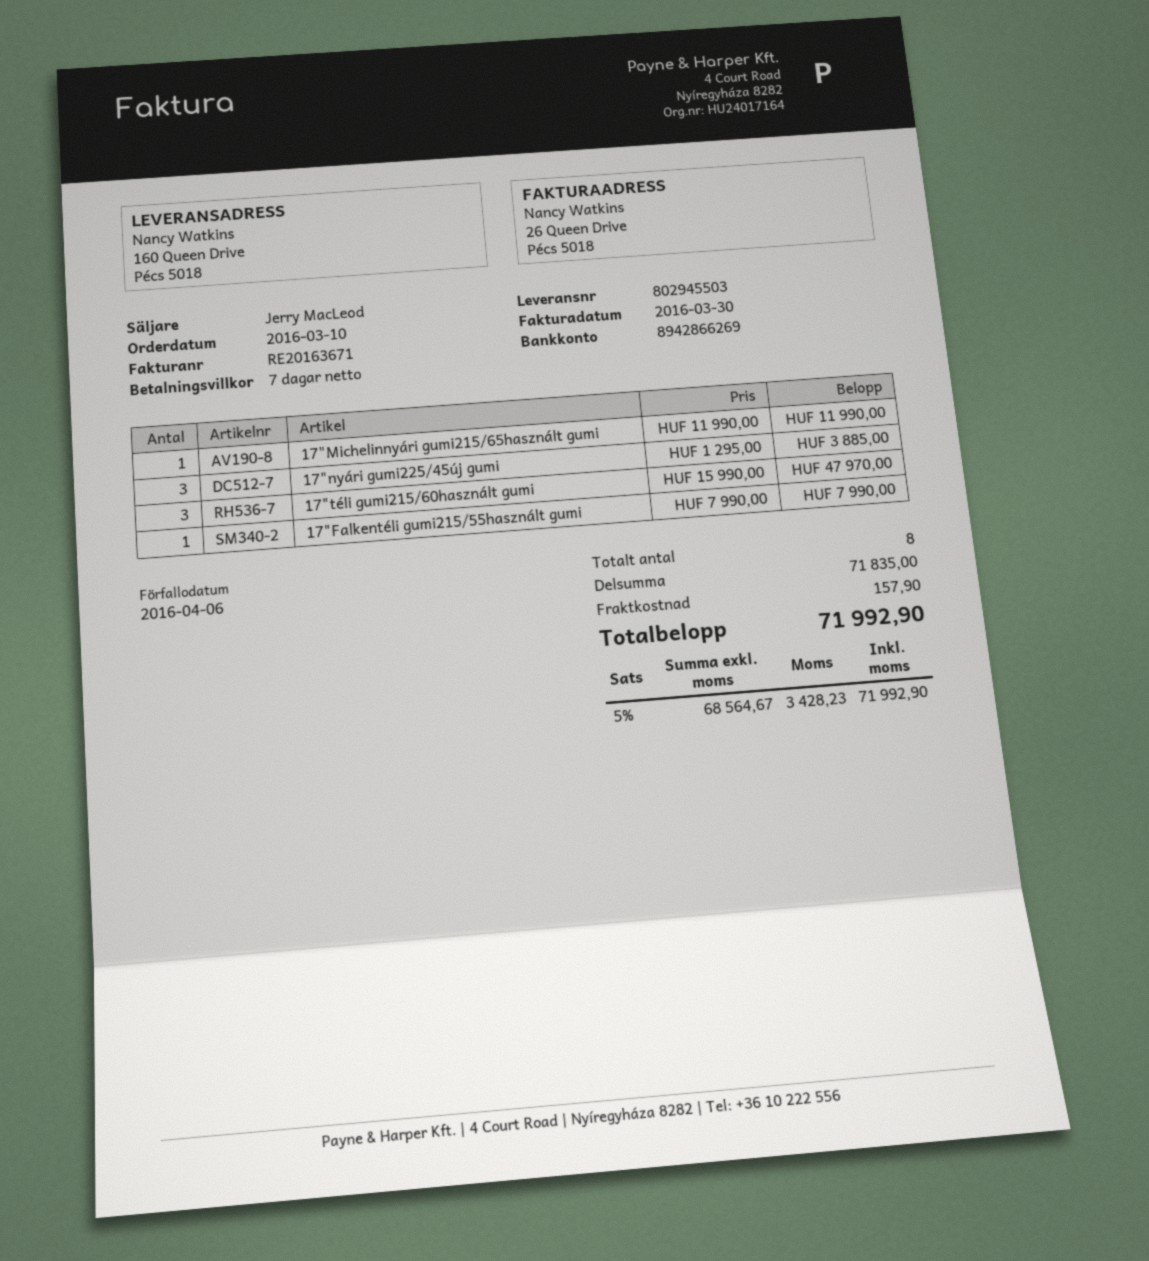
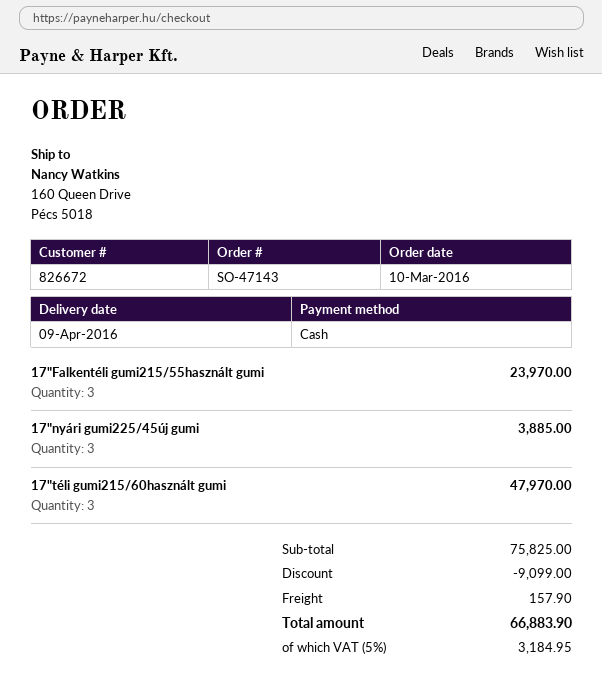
17"Michelinnyári gumi215/65használt gumi: 1 for 11990.00 -> none
17"Falkentéli gumi215/55használt gumi: 1 for 7990.00 -> 3 for 23970.00
subtotal: 71835.00 -> 75825.00
discount: none -> 9099.00
tax: 5% = 3428.23 -> 5% = 3184.95
total: 71992.90 -> 66883.90

